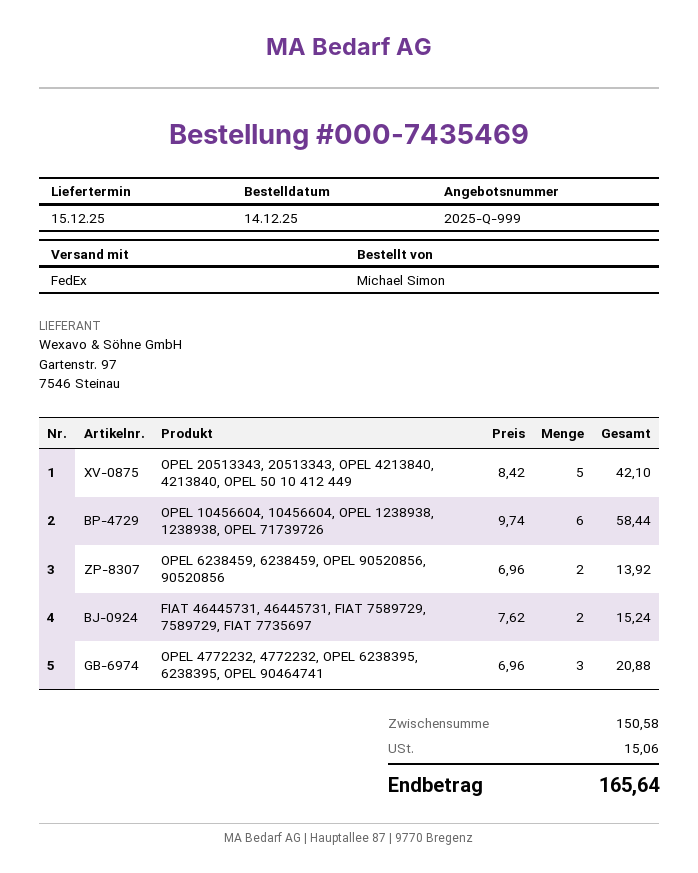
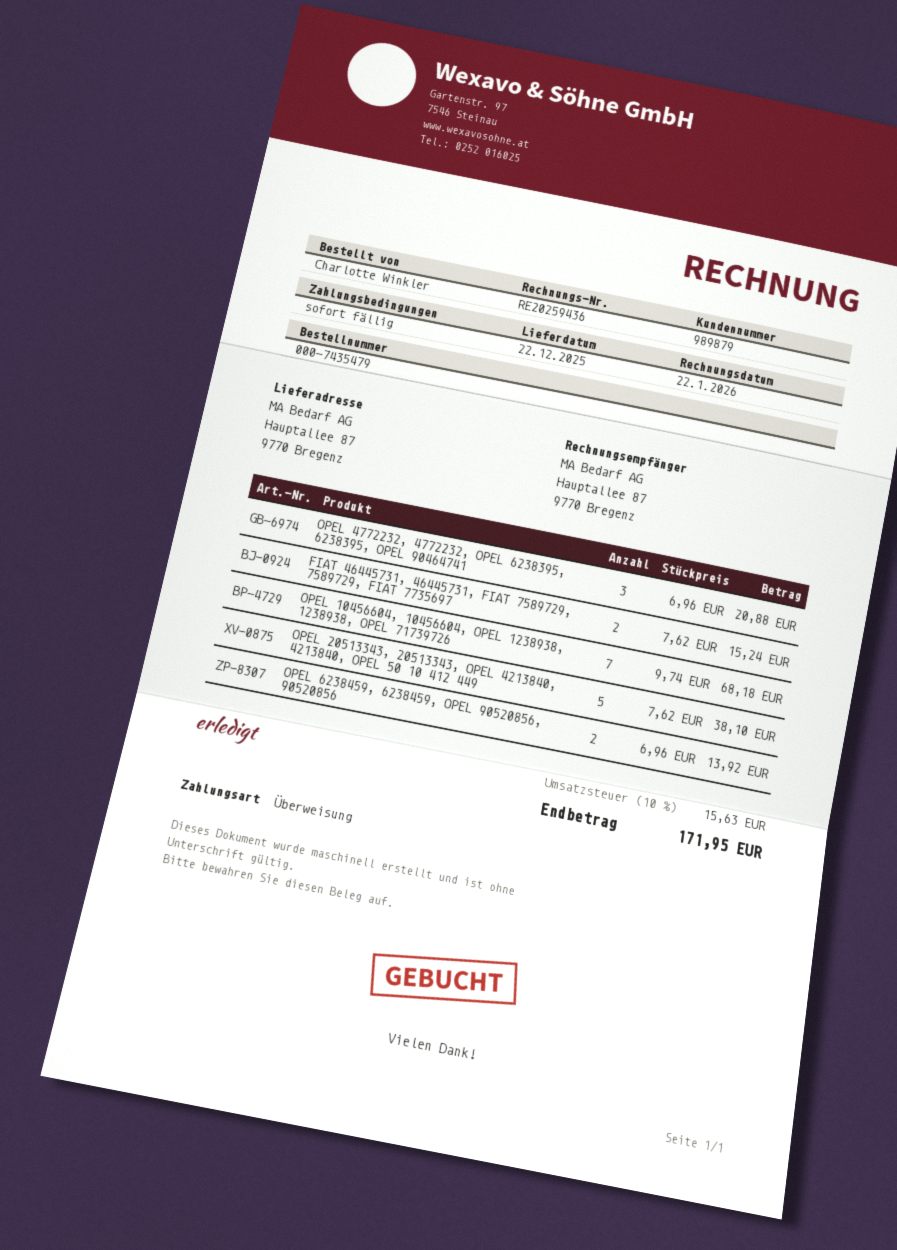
order number: 000-7435469 -> 000-7435479
delivery date: 2025-12-15 -> 2025-12-22
ordered by: Michael Simon -> Charlotte Winkler
OPEL 20513343, 20513343, OPEL 4213840, 4213840, OPEL 50 10 412 449: 5 x 8.42 = 42.10 -> 5 x 7.62 = 38.10
OPEL 10456604, 10456604, OPEL 1238938, 1238938, OPEL 71739726: 6 x 9.74 = 58.44 -> 7 x 9.74 = 68.18
tax: 15.06 -> 15.63
total: 165.64 -> 171.95

